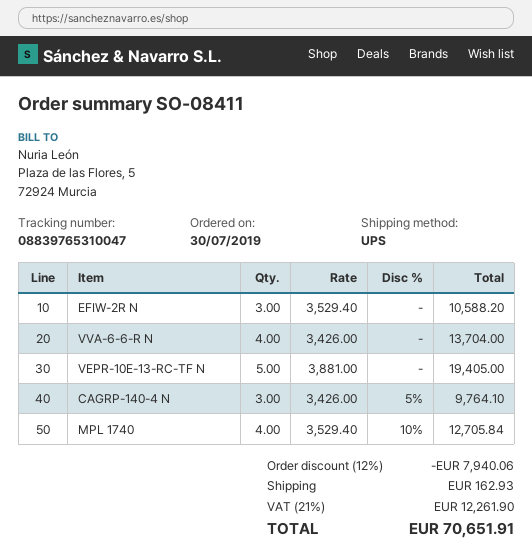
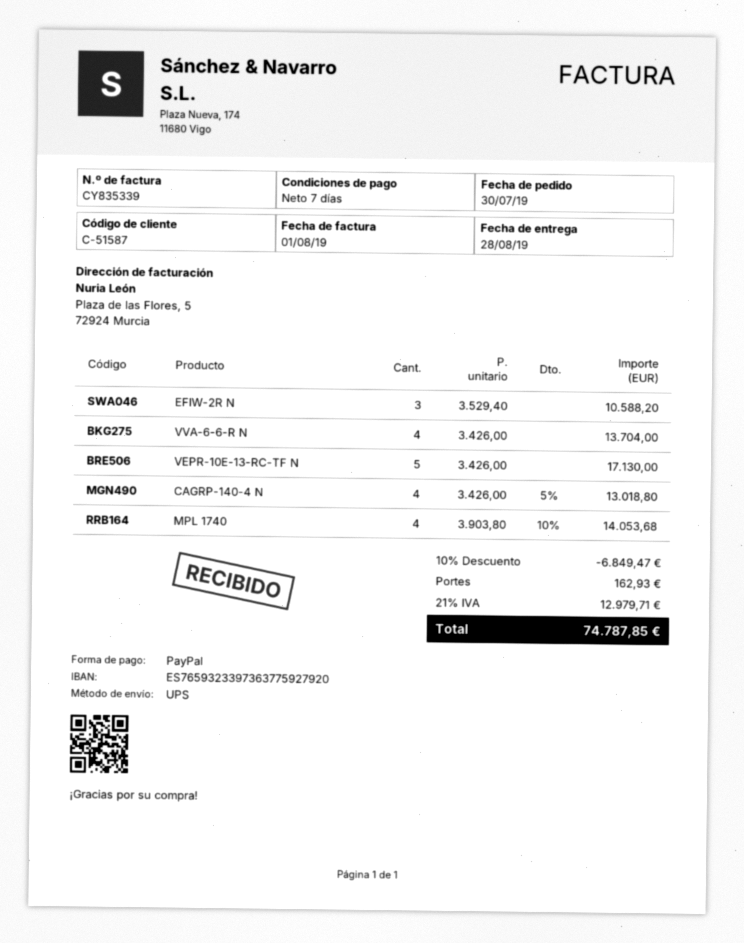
VEPR-10E-13-RC-TF N: 5 x 3881.00 = 19405.00 -> 5 x 3426.00 = 17130.00
CAGRP-140-4 N: 3 x 3426.00 - 5% = 9764.10 -> 4 x 3426.00 - 5% = 13018.80
MPL 1740: 4 x 3529.40 - 10% = 12705.84 -> 4 x 3903.80 - 10% = 14053.68
discount: 12% = 7940.06 -> 10% = 6849.47
tax: 21% = 12261.90 -> 21% = 12979.71
total: 70651.91 -> 74787.85

